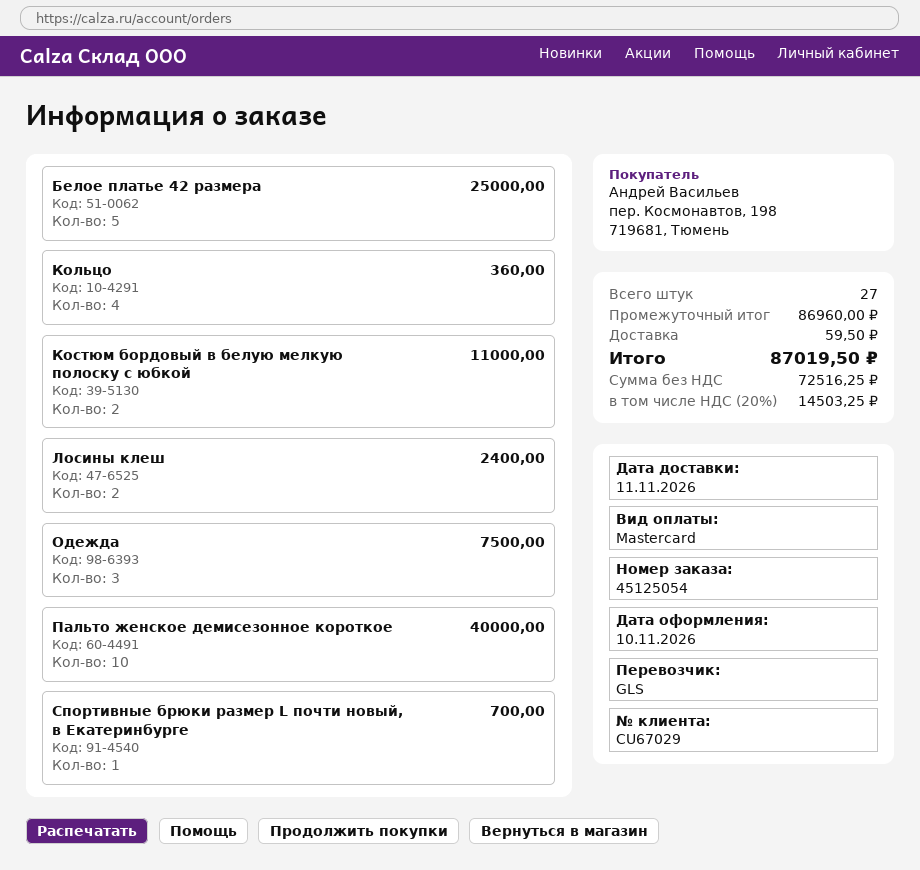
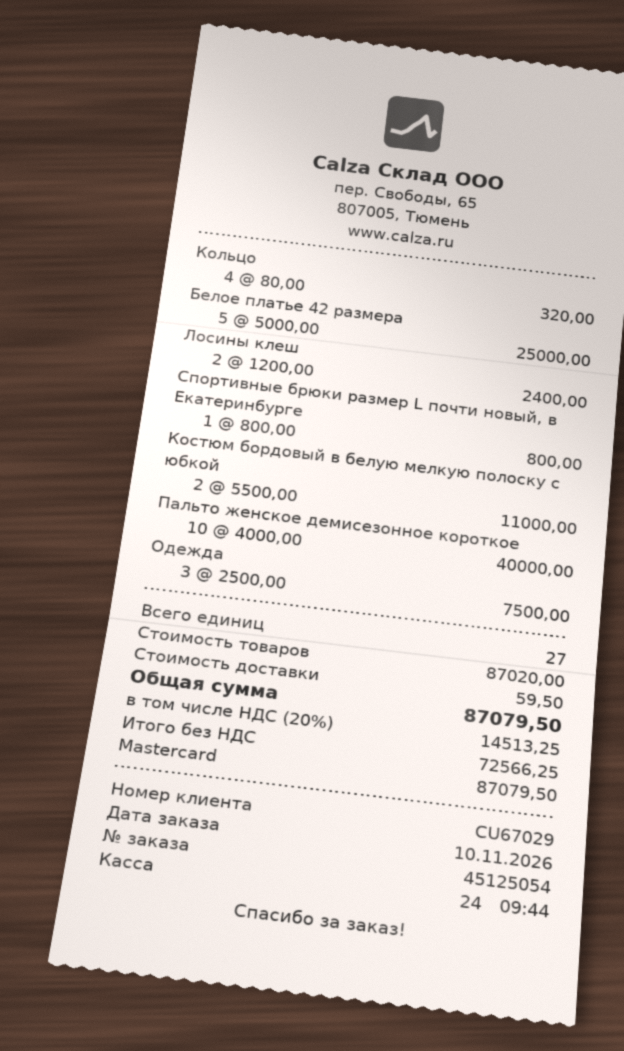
Кольцо: 4 for 360.00 -> 4 for 320.00
Спортивные брюки размер L почти новый, в Екатеринбурге: 1 for 700.00 -> 1 for 800.00
subtotal: 86960.00 -> 87020.00
net: 72516.25 -> 72566.25
tax: 20% = 14503.25 -> 20% = 14513.25
total: 87019.50 -> 87079.50

